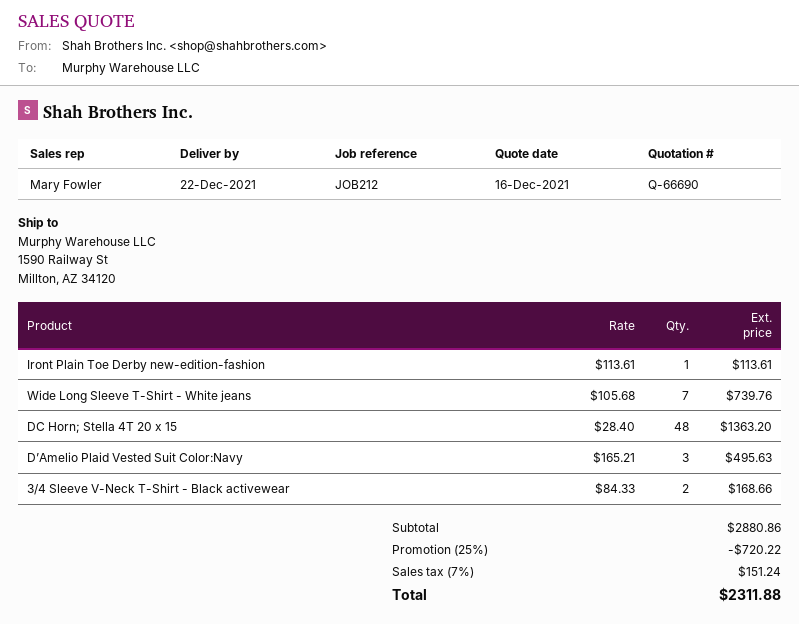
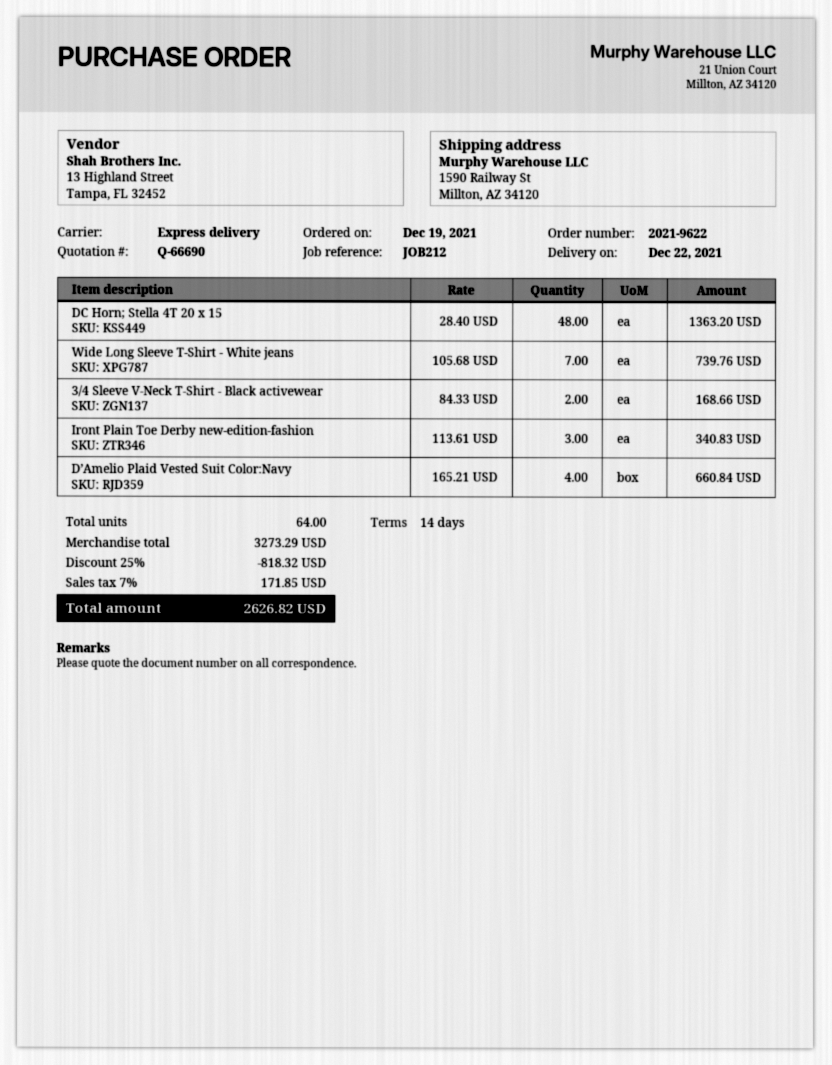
Iront Plain Toe Derby new-edition-fashion: 1 x 113.61 = 113.61 -> 3 x 113.61 = 340.83
D’Amelio Plaid Vested Suit Color:Navy: 3 x 165.21 = 495.63 -> 4 x 165.21 = 660.84
subtotal: 2880.86 -> 3273.29
discount: 25% = 720.22 -> 25% = 818.32
tax: 7% = 151.24 -> 7% = 171.85
total: 2311.88 -> 2626.82

